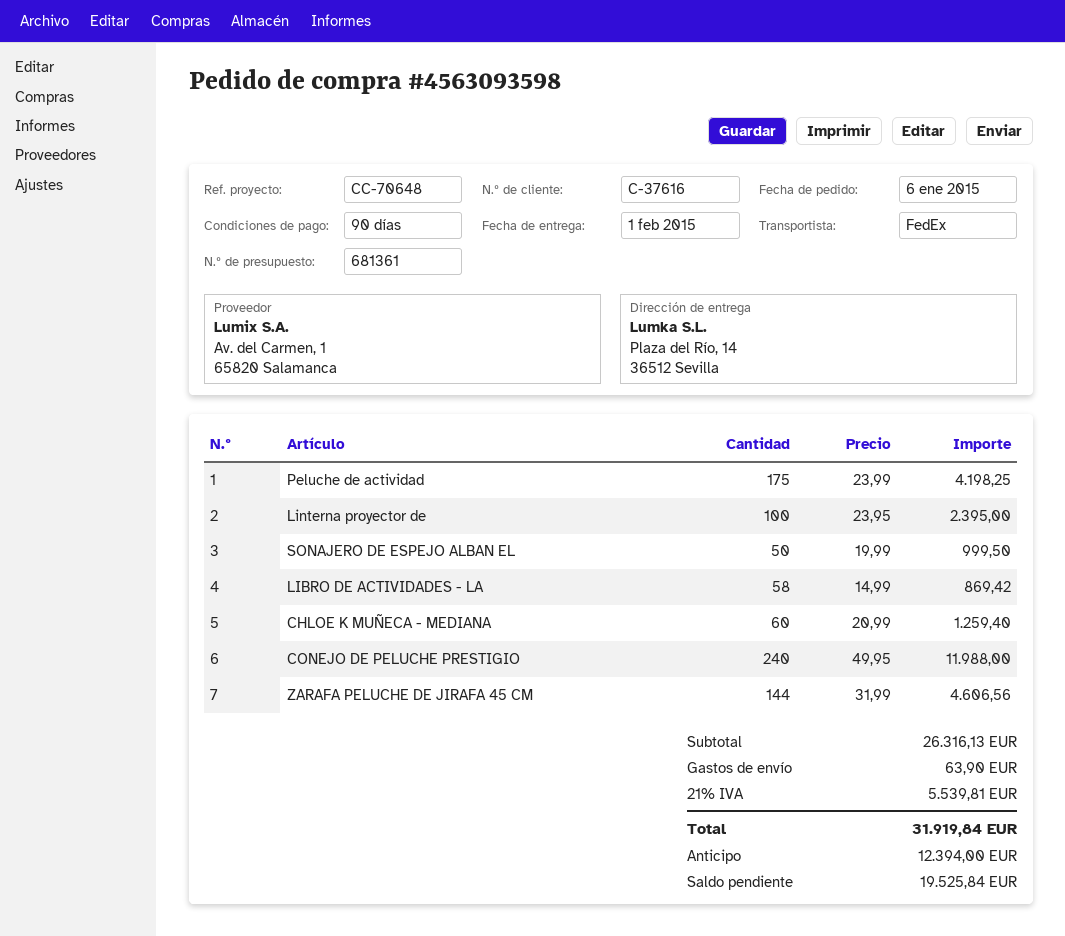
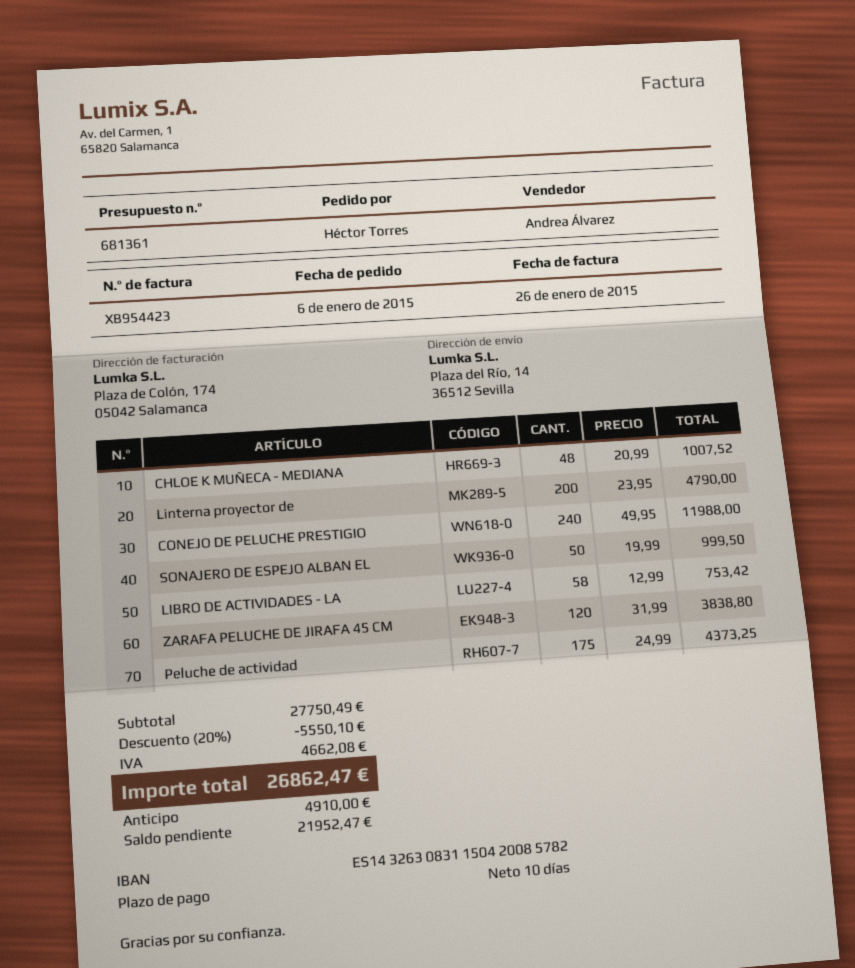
payment terms: 90 days -> 10 days
Peluche de actividad: 175 x 23.99 = 4198.25 -> 175 x 24.99 = 4373.25
Linterna proyector de: 100 x 23.95 = 2395.00 -> 200 x 23.95 = 4790.00
LIBRO DE ACTIVIDADES - LA: 58 x 14.99 = 869.42 -> 58 x 12.99 = 753.42
CHLOE K MUÑECA - MEDIANA: 60 x 20.99 = 1259.40 -> 48 x 20.99 = 1007.52
ZARAFA PELUCHE DE JIRAFA 45 CM: 144 x 31.99 = 4606.56 -> 120 x 31.99 = 3838.80
subtotal: 26316.13 -> 27750.49
discount: none -> 20% = 5550.10
shipping: 63.90 -> none
tax: 5539.81 -> 4662.08
total: 31919.84 -> 26862.47
deposit: 12394.00 -> 4910.00
balance: 19525.84 -> 21952.47

